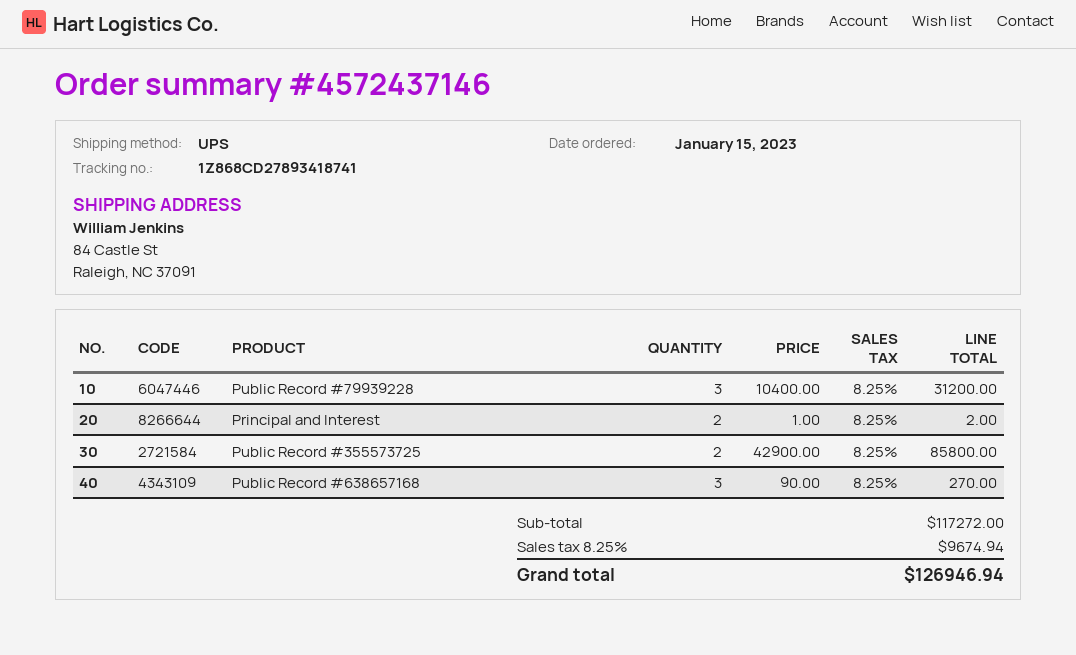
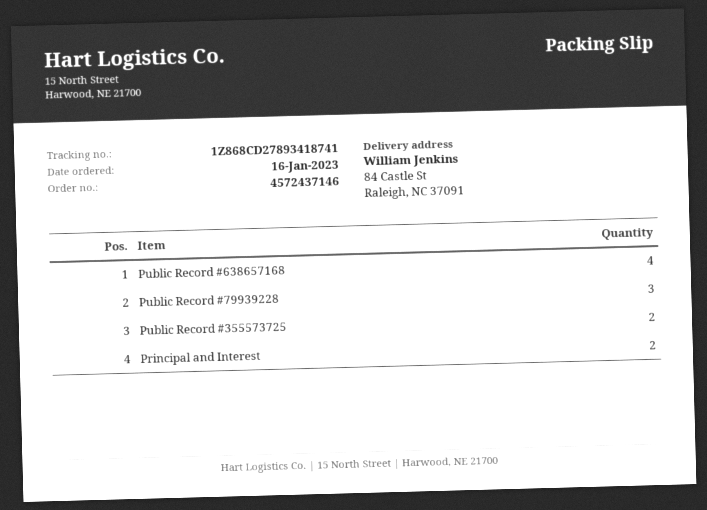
order date: 2023-01-15 -> 2023-01-16
Public Record #638657168: 3 -> 4

